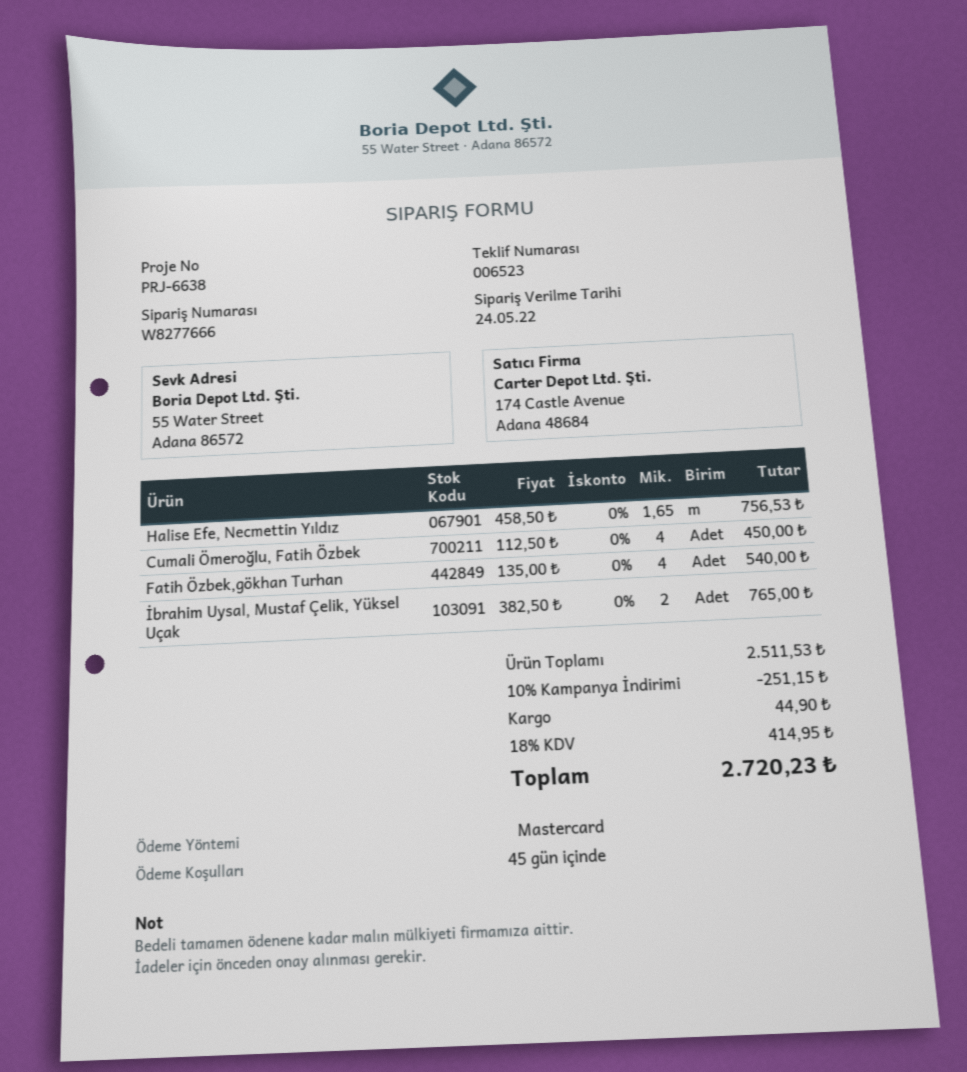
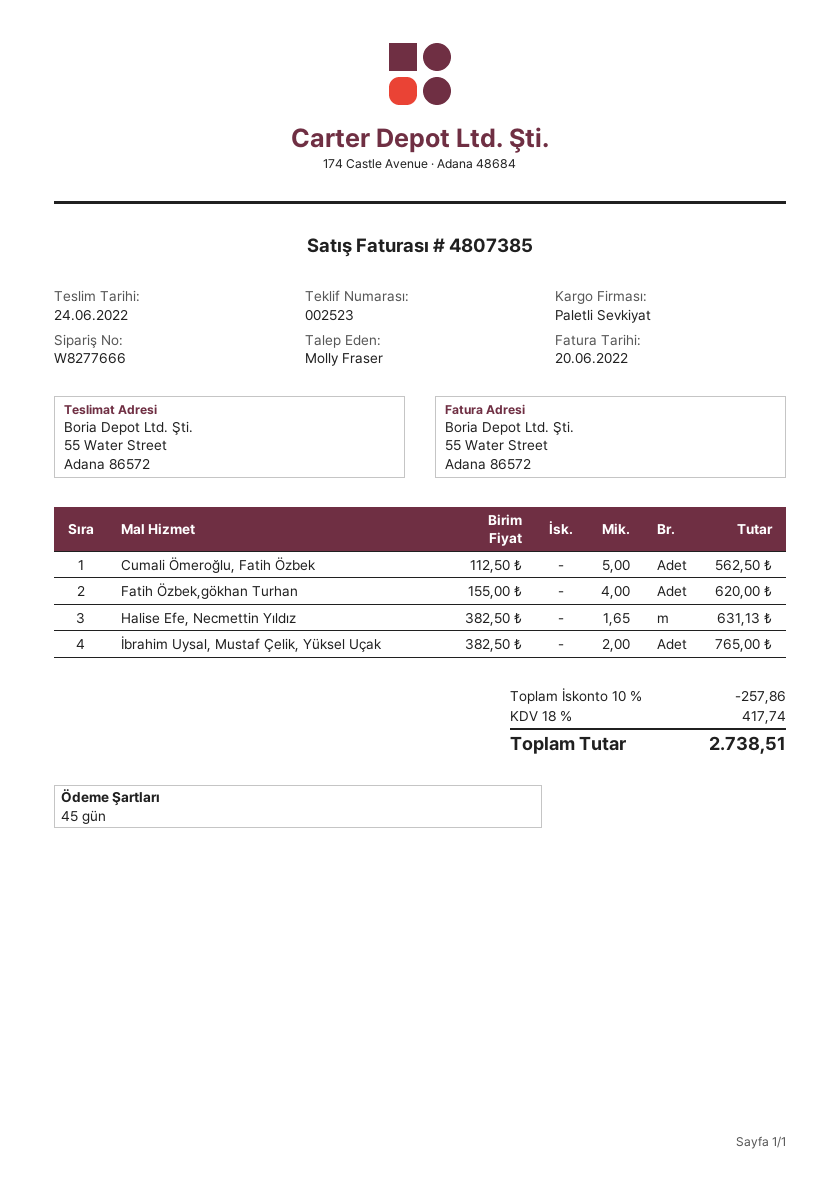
quote number: 006523 -> 002523
Halise Efe, Necmettin Yıldız: 1.65 x 458.50 = 756.53 -> 1.65 x 382.50 = 631.13
Cumali Ömeroğlu, Fatih Özbek: 4 x 112.50 = 450.00 -> 5 x 112.50 = 562.50
Fatih Özbek,gökhan Turhan: 4 x 135.00 = 540.00 -> 4 x 155.00 = 620.00
discount: 10% = 251.15 -> 10% = 257.86
shipping: 44.90 -> none
tax: 18% = 414.95 -> 18% = 417.74
total: 2720.23 -> 2738.51

